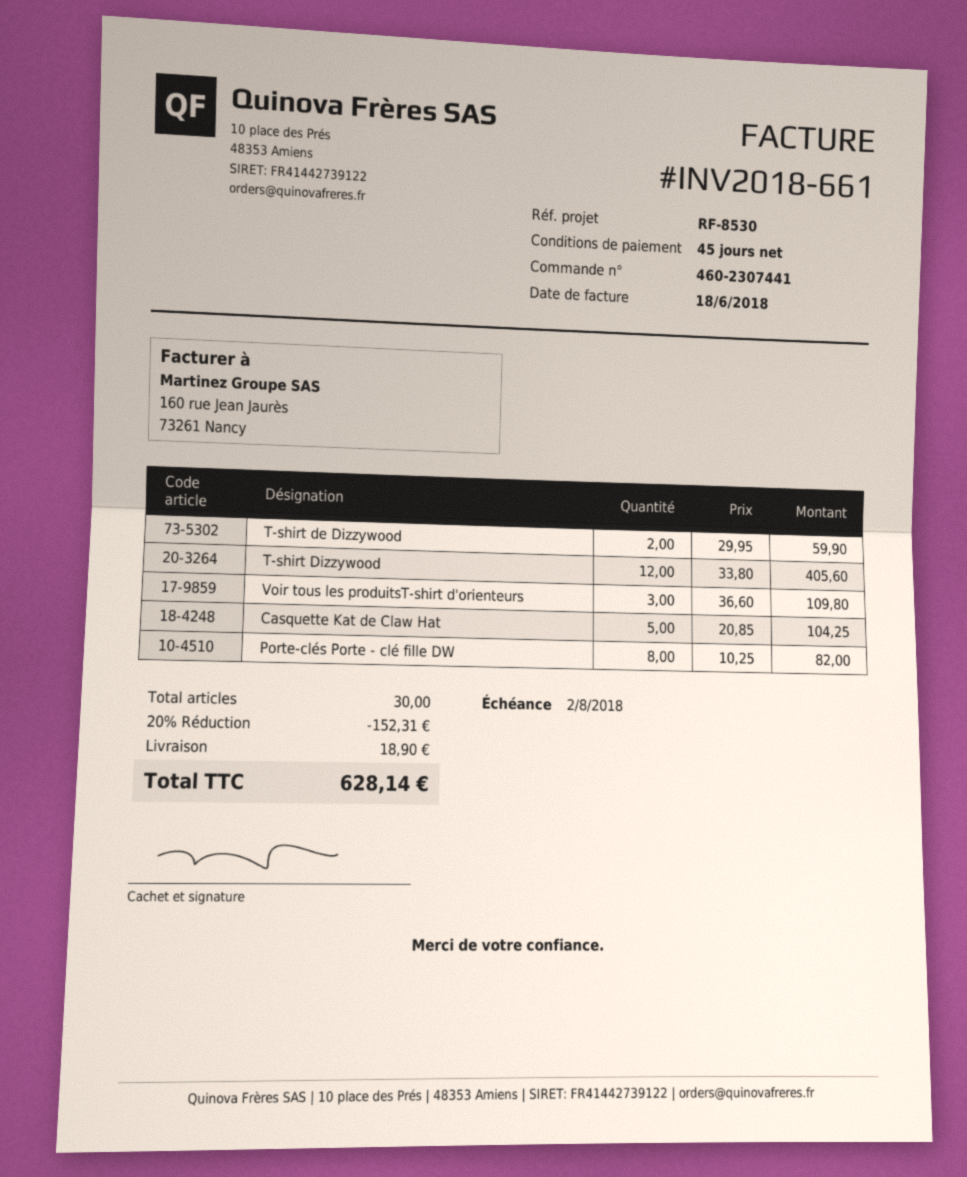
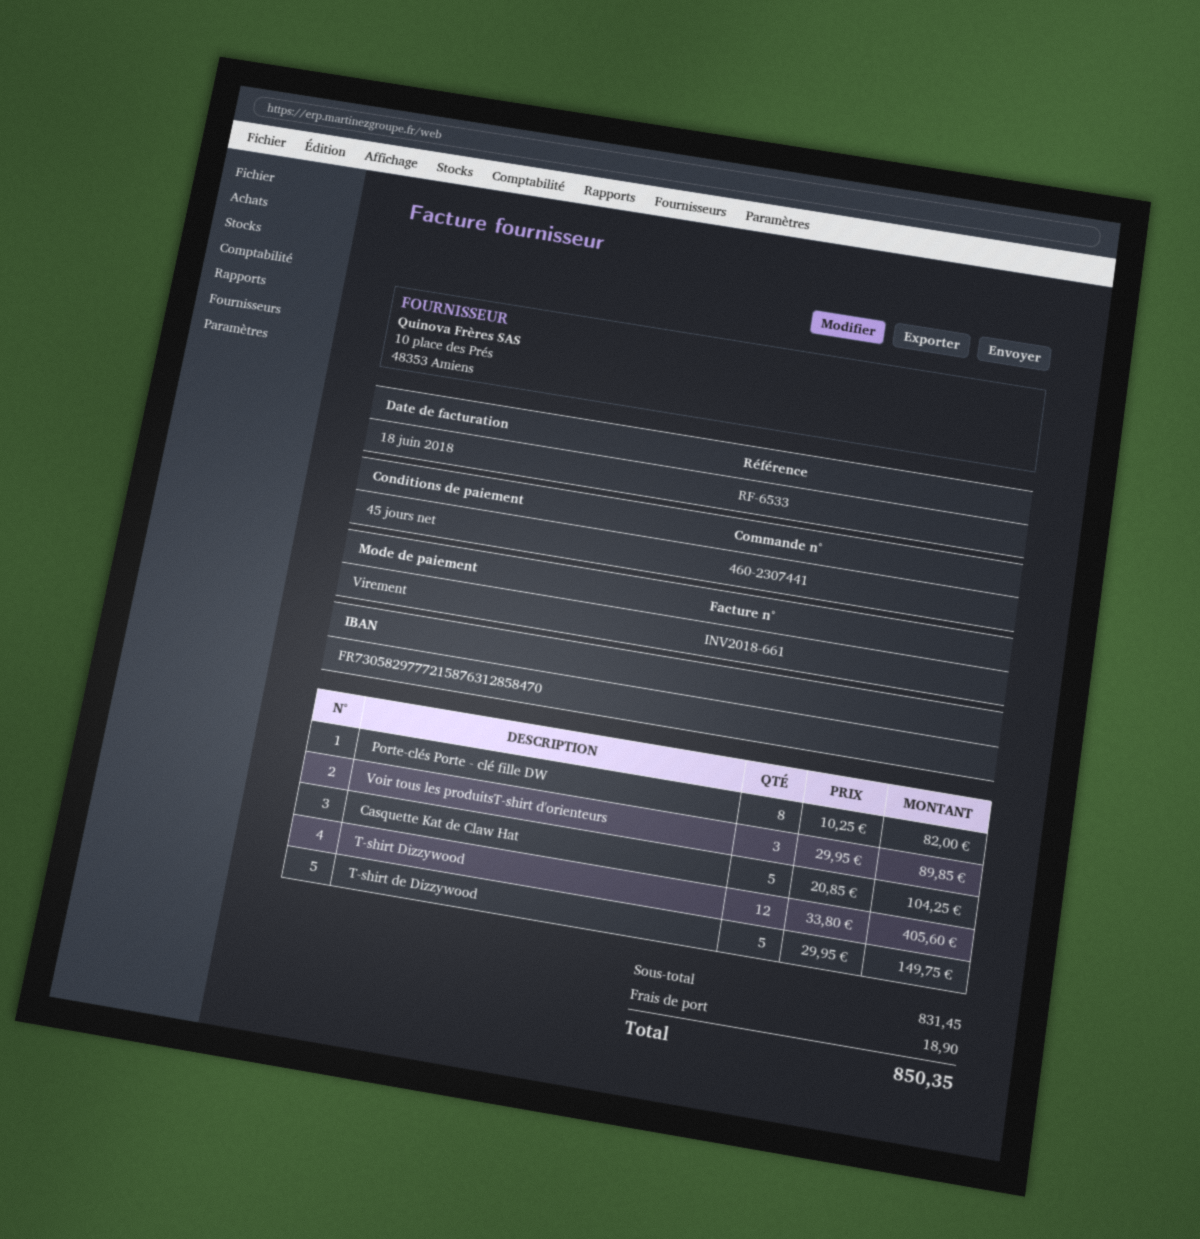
reference: RF-8530 -> RF-6533
T-shirt de Dizzywood: 2 x 29.95 = 59.90 -> 5 x 29.95 = 149.75
Voir tous les produitsT-shirt d'orienteurs: 3 x 36.60 = 109.80 -> 3 x 29.95 = 89.85
discount: 20% = 152.31 -> none
total: 628.14 -> 850.35

